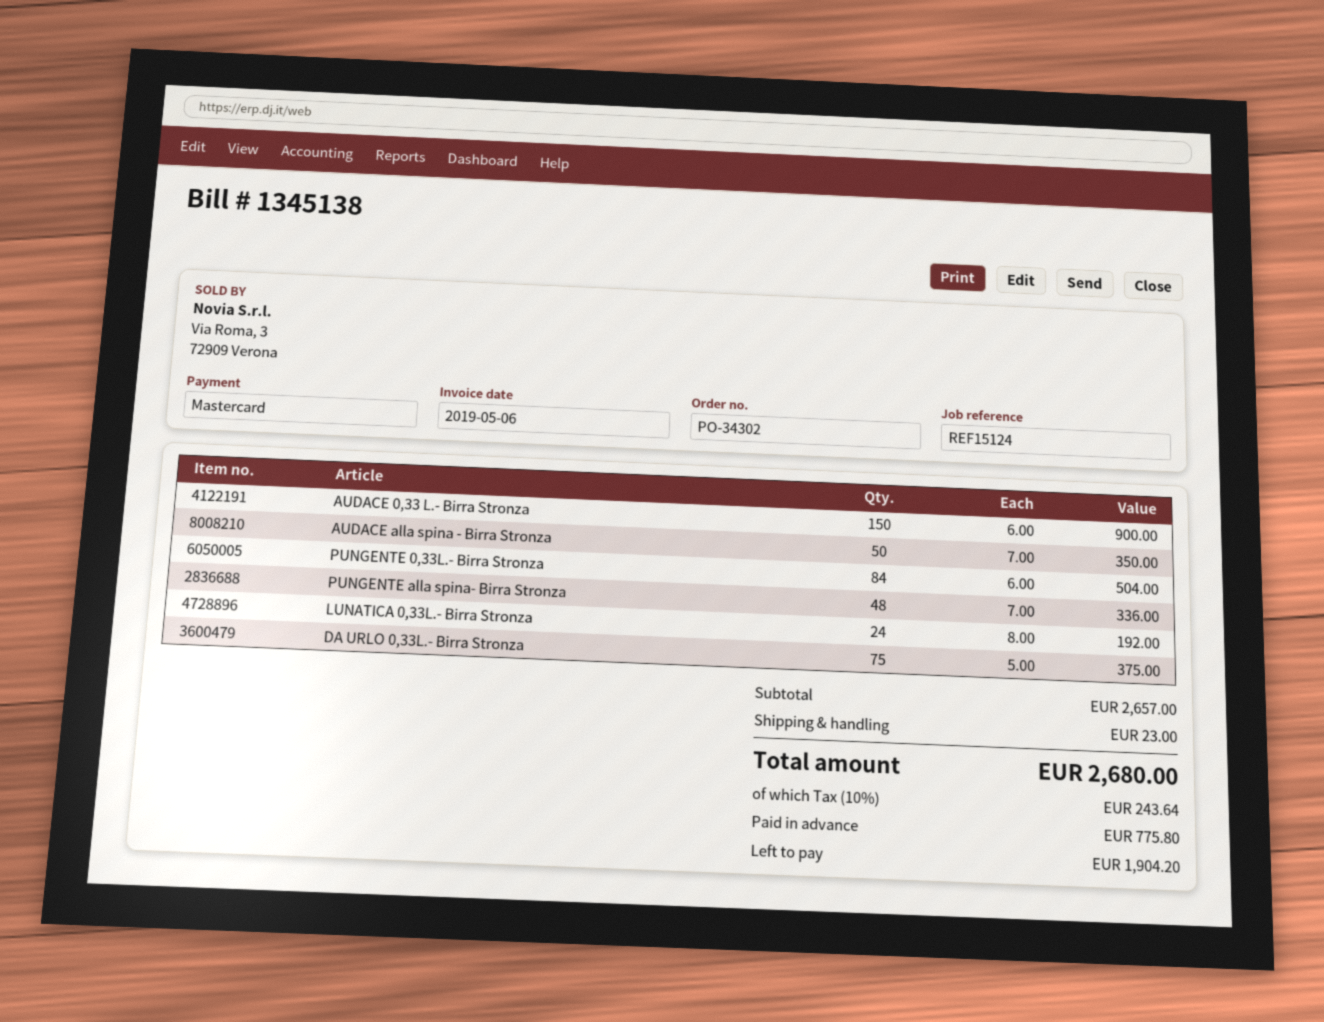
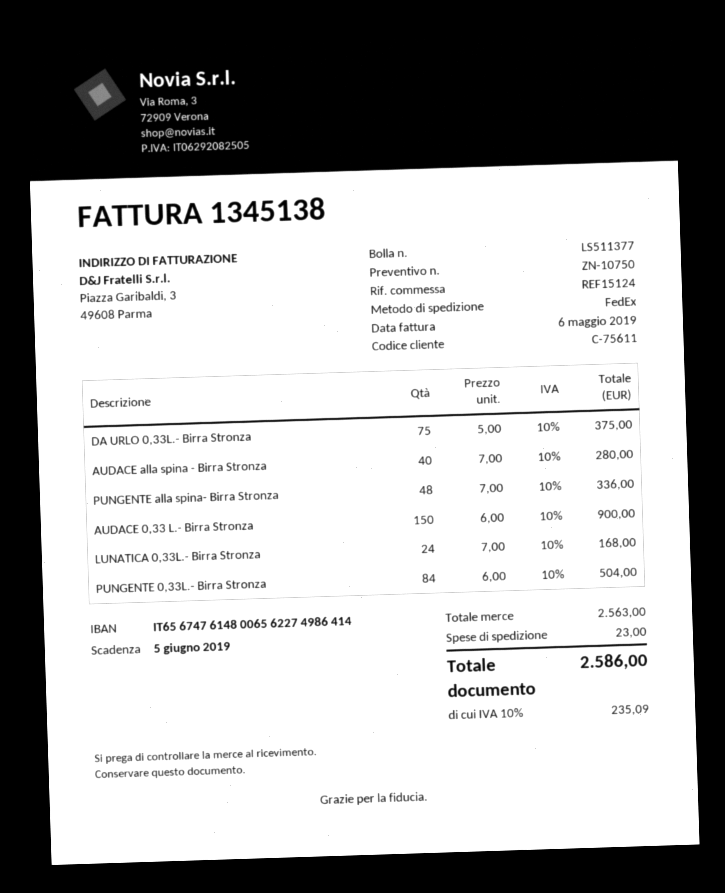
AUDACE alla spina - Birra Stronza: 50 x 7.00 = 350.00 -> 40 x 7.00 = 280.00
LUNATICA 0,33L.- Birra Stronza: 24 x 8.00 = 192.00 -> 24 x 7.00 = 168.00
subtotal: 2657.00 -> 2563.00
tax: 10% = 243.64 -> 10% = 235.09
total: 2680.00 -> 2586.00

